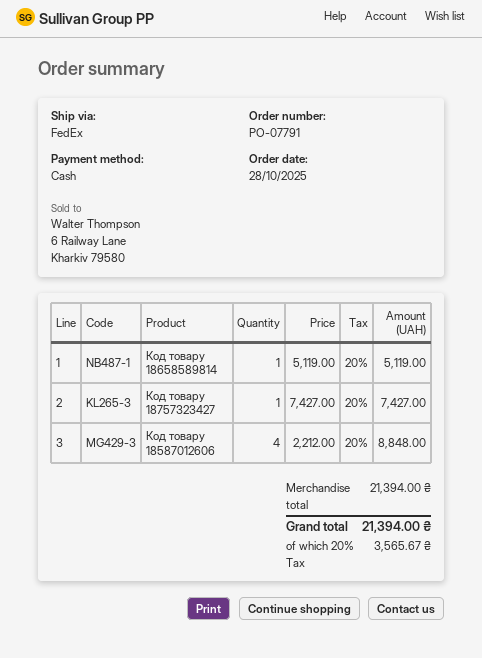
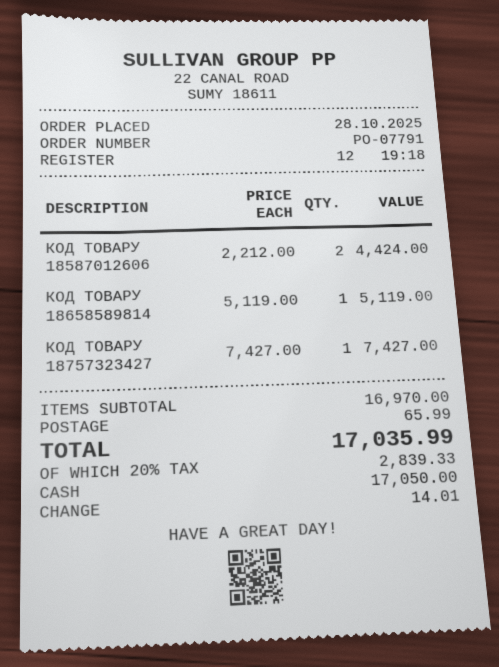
Код товару 18587012606: 4 x 2212.00 = 8848.00 -> 2 x 2212.00 = 4424.00
subtotal: 21394.00 -> 16970.00
shipping: none -> 65.99
tax: 20% = 3565.67 -> 20% = 2839.33
total: 21394.00 -> 17035.99

